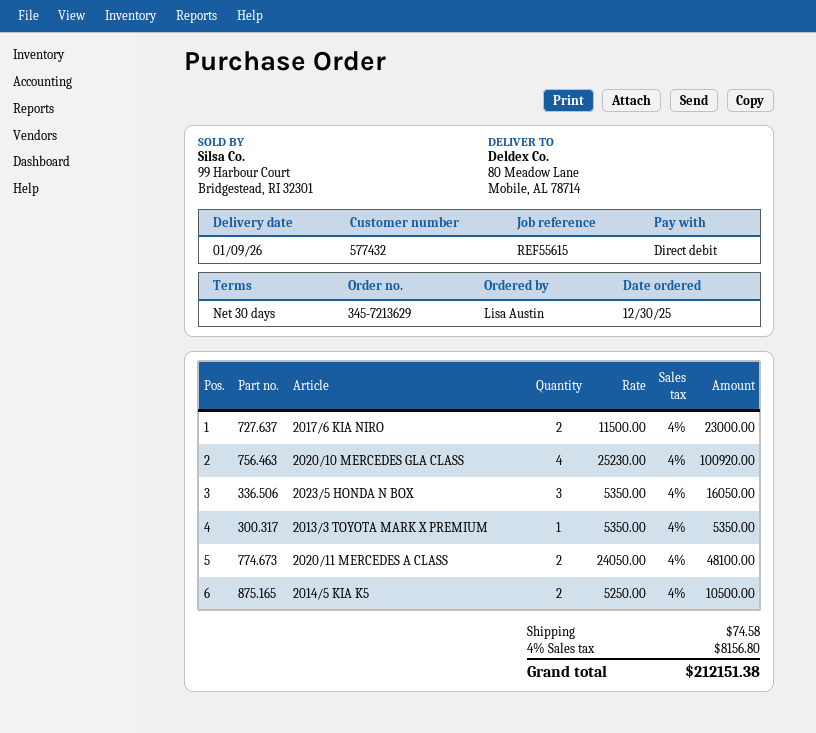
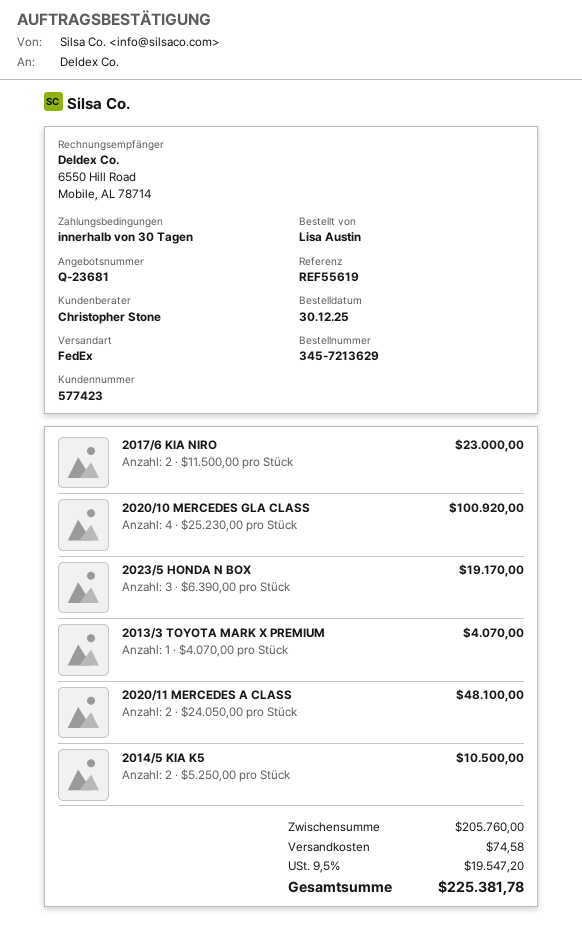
customer number: 577432 -> 577423
reference: REF55615 -> REF55619
2023/5 HONDA N BOX: 3 x 5350.00 = 16050.00 -> 3 x 6390.00 = 19170.00
2013/3 TOYOTA MARK X PREMIUM: 1 x 5350.00 = 5350.00 -> 1 x 4070.00 = 4070.00
tax: 4% = 8156.80 -> 9.5% = 19547.20
total: 212151.38 -> 225381.78

